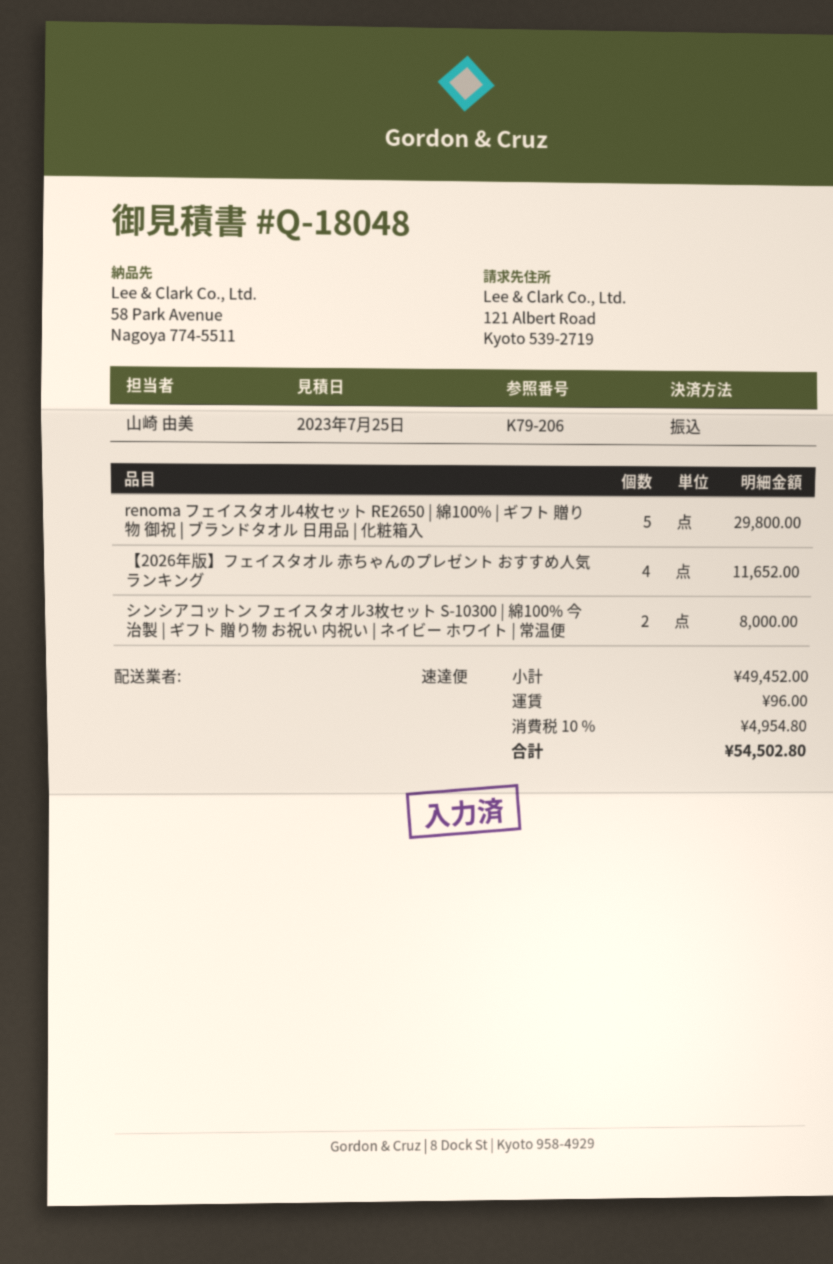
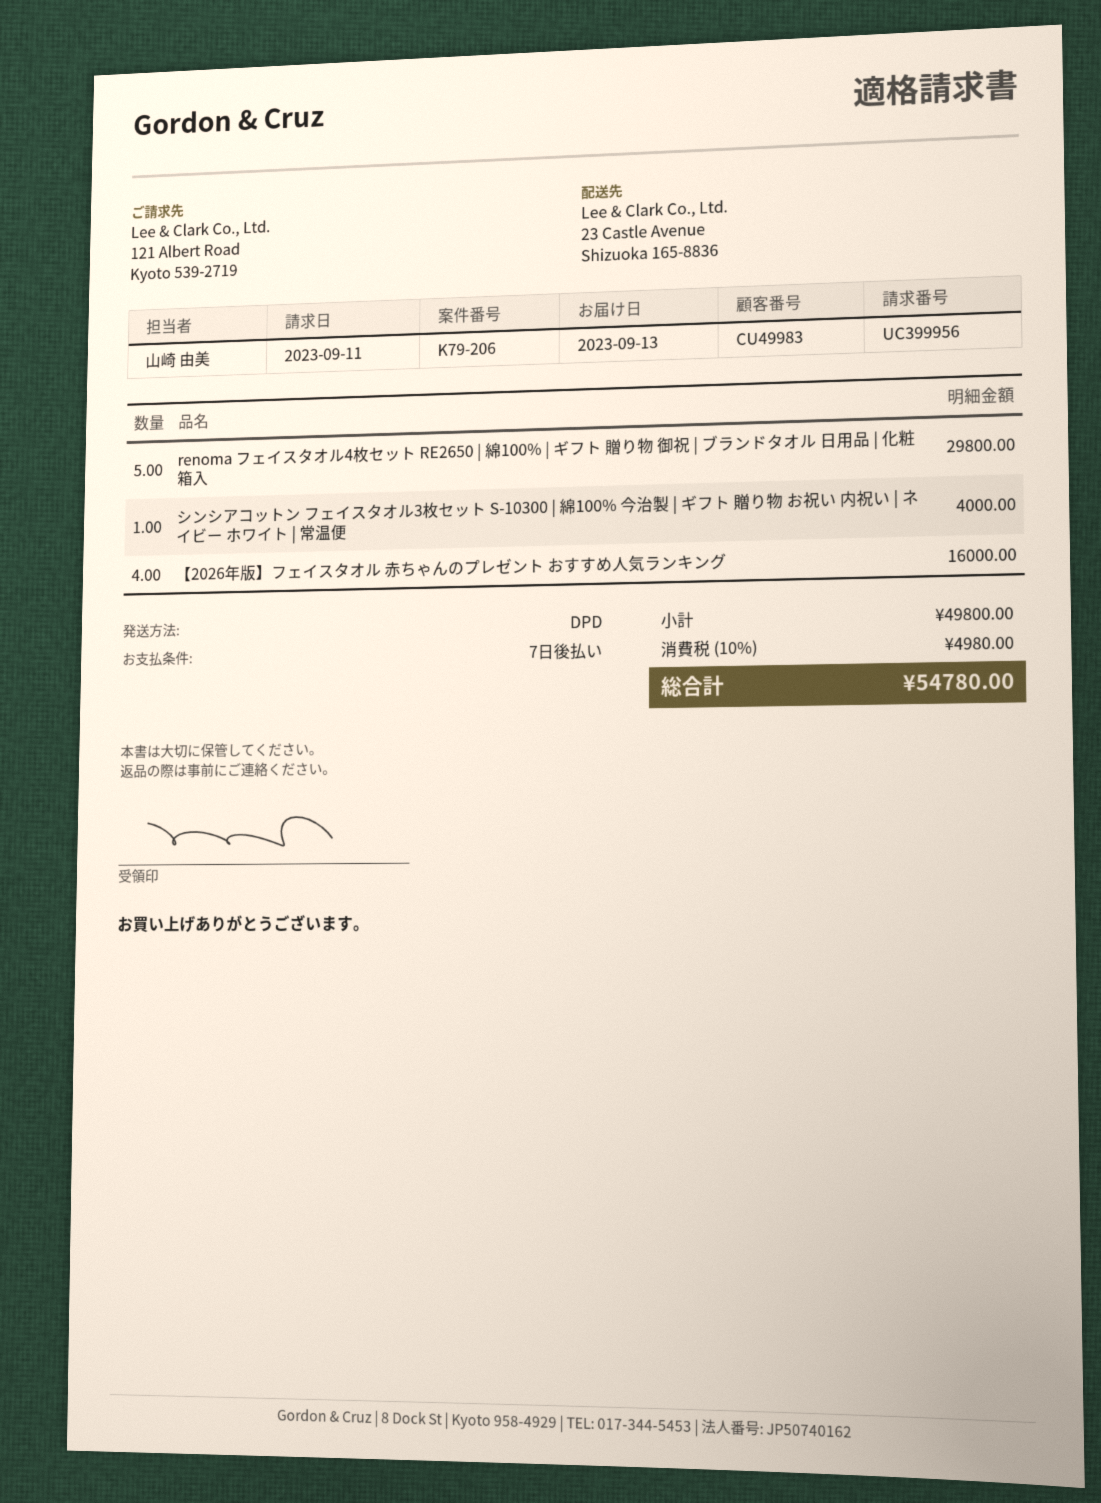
shipping method: express -> DPD
ship to: 58 Park Avenue, Nagoya 774-5511 -> 23 Castle Avenue, Shizuoka 165-8836
【2026年版】フェイスタオル 赤ちゃんのプレゼント おすすめ人気ランキング: 4 for 11652.00 -> 4 for 16000.00
シンシアコットン フェイスタオル3枚セット S-10300 | 綿100% 今治製 | ギフト 贈り物 お祝い 内祝い | ネイビー ホワイト | 常温便: 2 for 8000.00 -> 1 for 4000.00
subtotal: 49452.00 -> 49800.00
shipping: 96.00 -> none
tax: 10% = 4954.80 -> 10% = 4980.00
total: 54502.80 -> 54780.00

